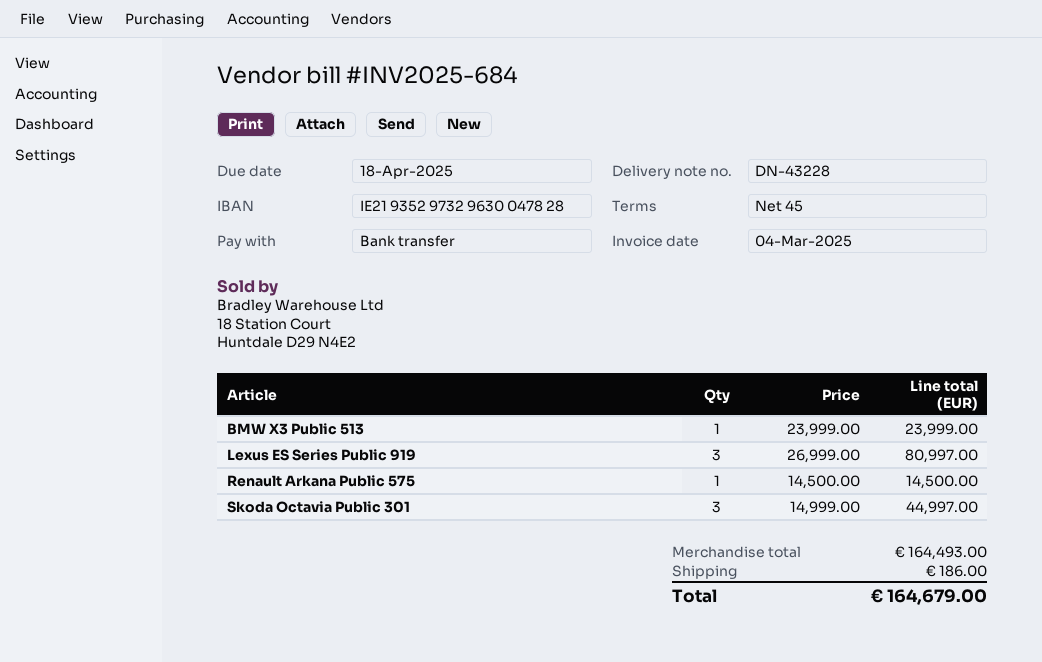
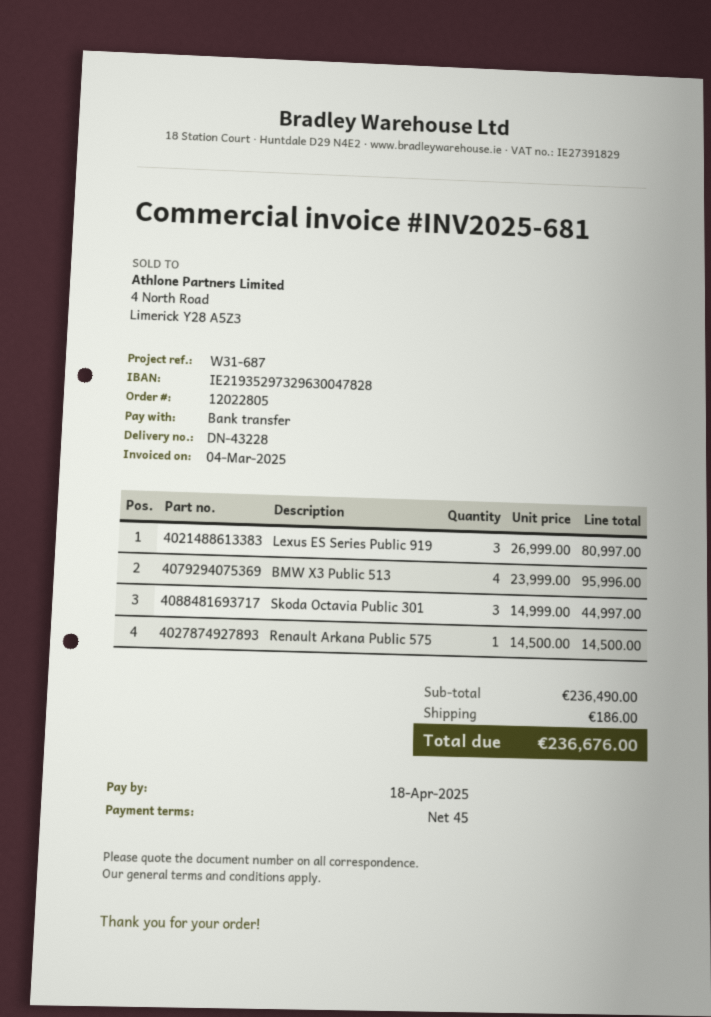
invoice number: INV2025-684 -> INV2025-681
BMW X3 Public 513: 1 x 23999.00 = 23999.00 -> 4 x 23999.00 = 95996.00
subtotal: 164493.00 -> 236490.00
total: 164679.00 -> 236676.00

